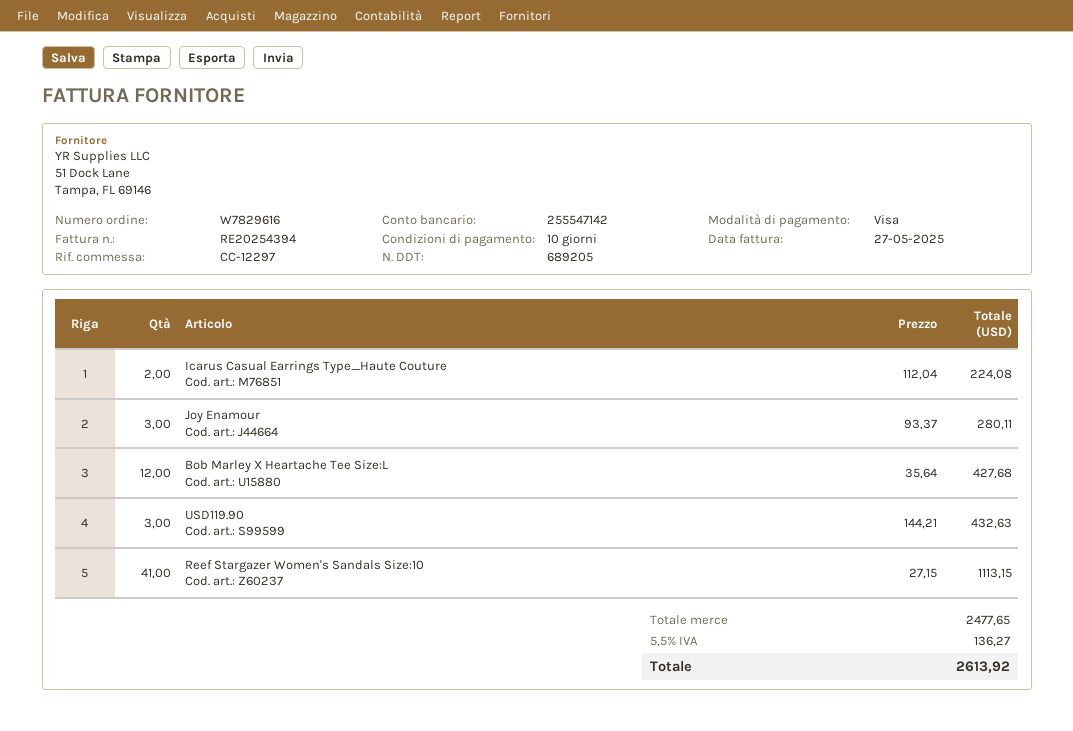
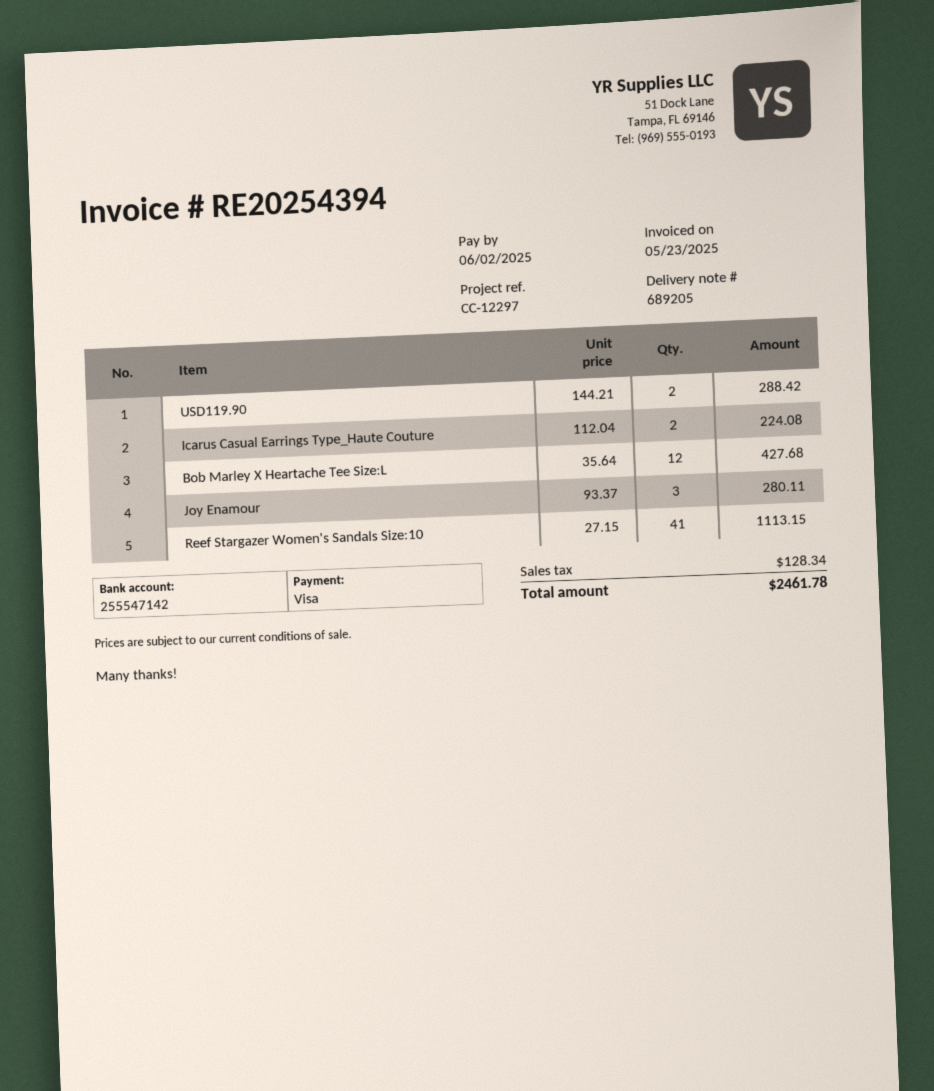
invoice date: 2025-05-27 -> 2025-05-23
USD119.90: 3 x 144.21 = 432.63 -> 2 x 144.21 = 288.42
tax: 136.27 -> 128.34
total: 2613.92 -> 2461.78

